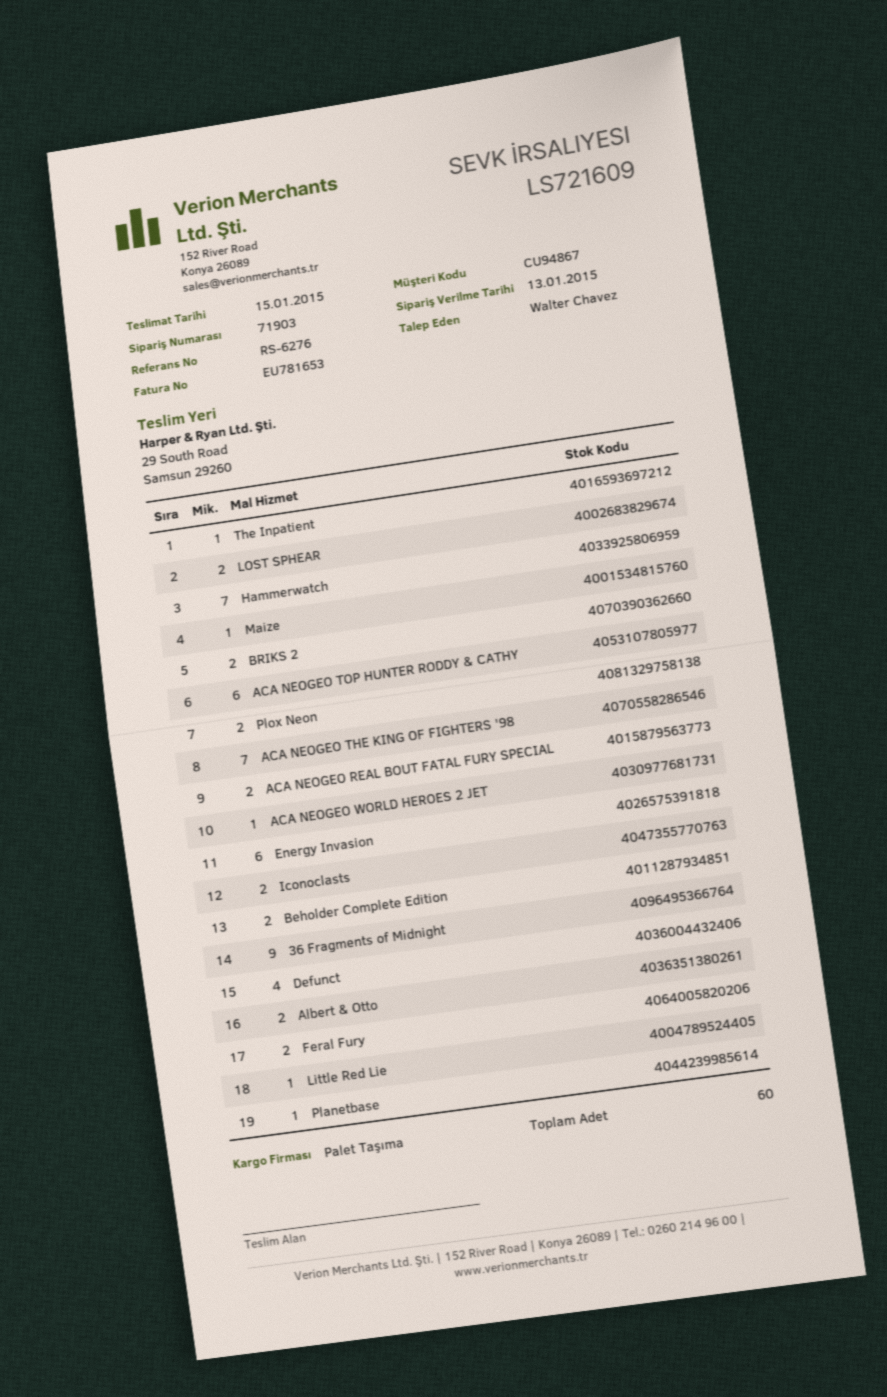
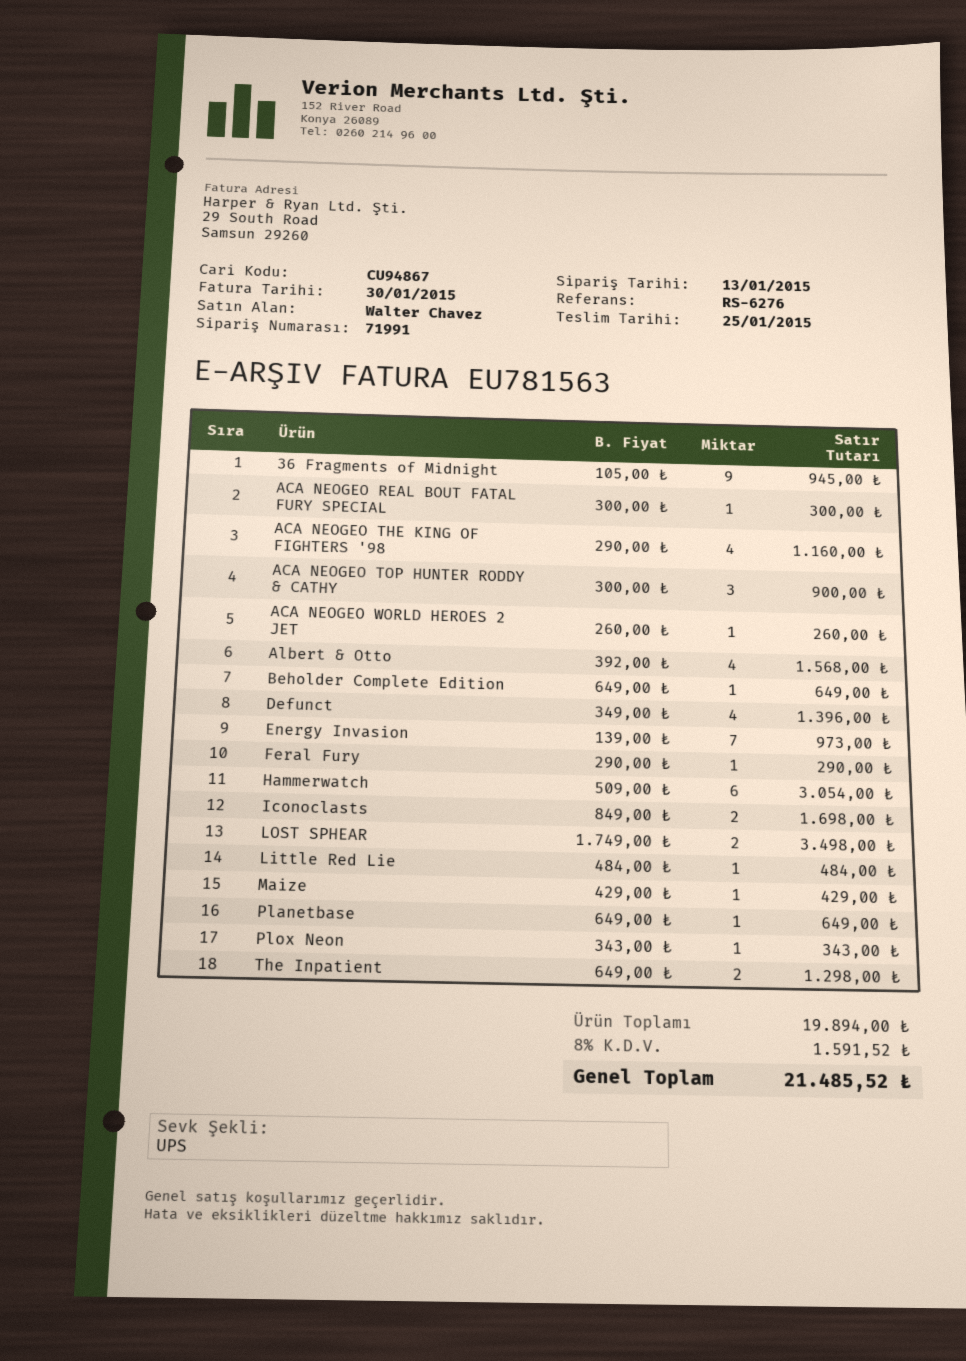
order number: 71903 -> 71991
delivery date: 2015-01-15 -> 2015-01-25
invoice number: EU781653 -> EU781563
shipping method: pallet freight -> UPS
The Inpatient: 1 -> 2
Hammerwatch: 7 -> 6
BRIKS 2: 2 -> none
ACA NEOGEO TOP HUNTER RODDY & CATHY: 6 -> 3
Plox Neon: 2 -> 1
ACA NEOGEO THE KING OF FIGHTERS '98: 7 -> 4
ACA NEOGEO REAL BOUT FATAL FURY SPECIAL: 2 -> 1
Energy Invasion: 6 -> 7
Beholder Complete Edition: 2 -> 1
Albert & Otto: 2 -> 4
Feral Fury: 2 -> 1

